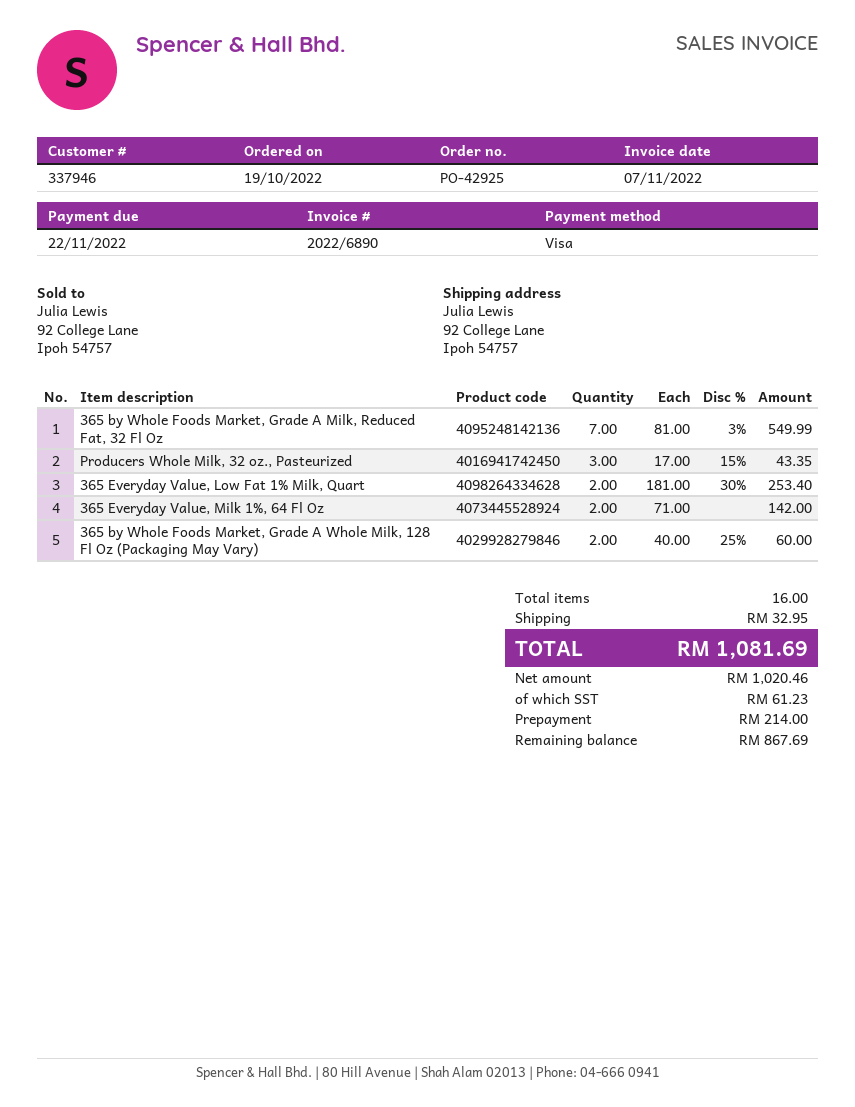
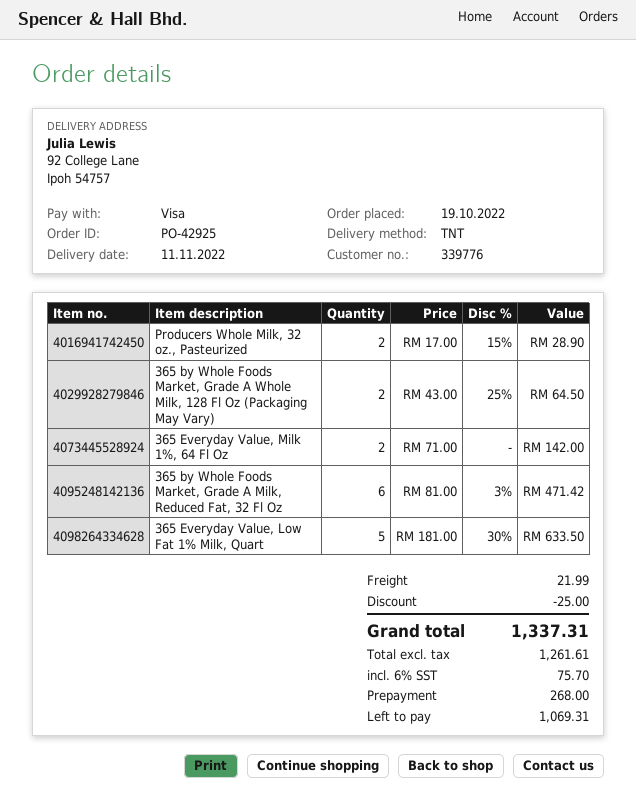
customer number: 337946 -> 339776
365 by Whole Foods Market, Grade A Milk, Reduced Fat, 32 Fl Oz: 7 x 81.00 - 3% = 549.99 -> 6 x 81.00 - 3% = 471.42
Producers Whole Milk, 32 oz., Pasteurized: 3 x 17.00 - 15% = 43.35 -> 2 x 17.00 - 15% = 28.90
365 Everyday Value, Low Fat 1% Milk, Quart: 2 x 181.00 - 30% = 253.40 -> 5 x 181.00 - 30% = 633.50
365 by Whole Foods Market, Grade A Whole Milk, 128 Fl Oz (Packaging May Vary): 2 x 40.00 - 25% = 60.00 -> 2 x 43.00 - 25% = 64.50
discount: none -> 25.00
shipping: 32.95 -> 21.99
net: 1020.46 -> 1261.61
tax: 61.23 -> 75.70
total: 1081.69 -> 1337.31
deposit: 214.00 -> 268.00
balance: 867.69 -> 1069.31

